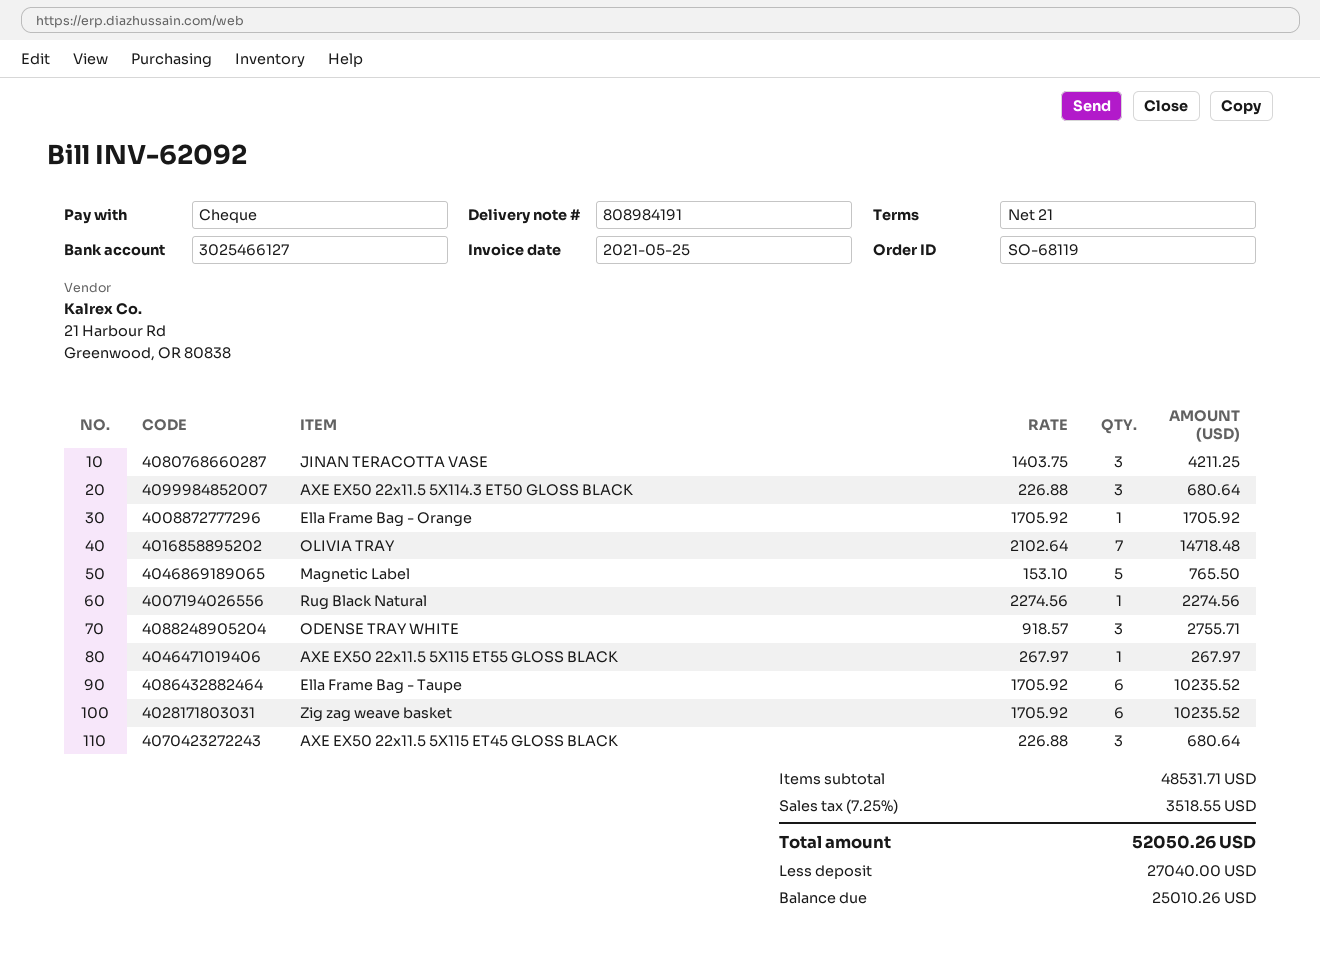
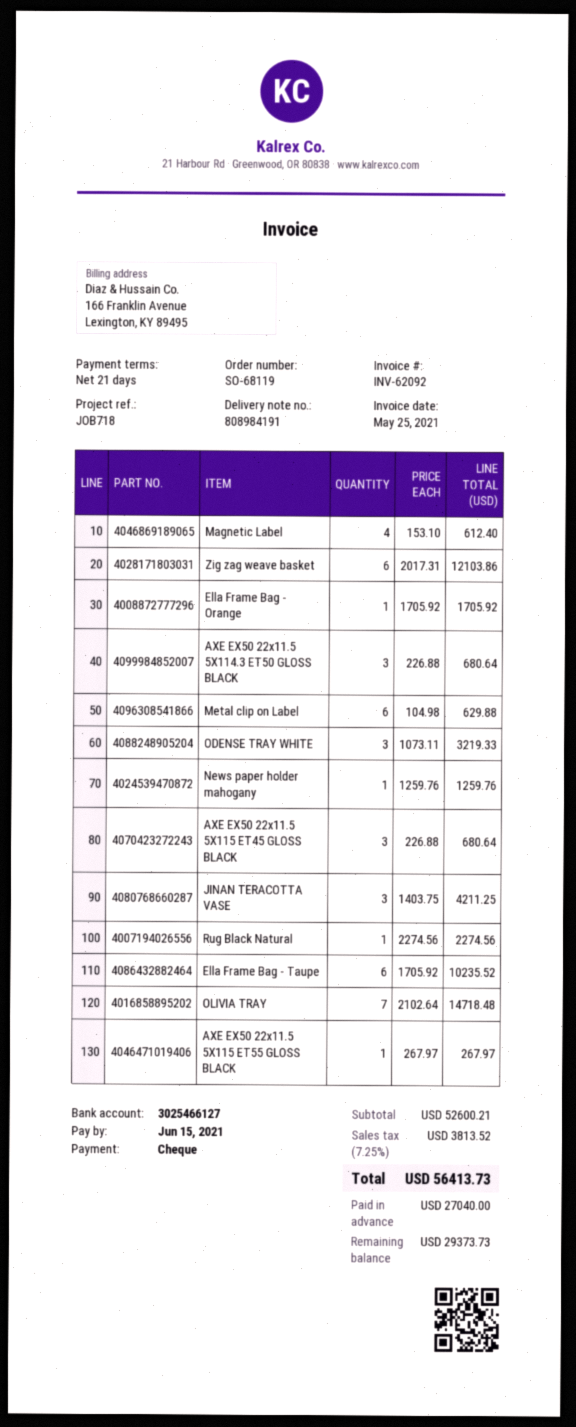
Magnetic Label: 5 x 153.10 = 765.50 -> 4 x 153.10 = 612.40
ODENSE TRAY WHITE: 3 x 918.57 = 2755.71 -> 3 x 1073.11 = 3219.33
Zig zag weave basket: 6 x 1705.92 = 10235.52 -> 6 x 2017.31 = 12103.86
Metal clip on Label: none -> 6 x 104.98 = 629.88
News paper holder mahogany: none -> 1 x 1259.76 = 1259.76
subtotal: 48531.71 -> 52600.21
tax: 7.25% = 3518.55 -> 7.25% = 3813.52
total: 52050.26 -> 56413.73
balance: 25010.26 -> 29373.73

